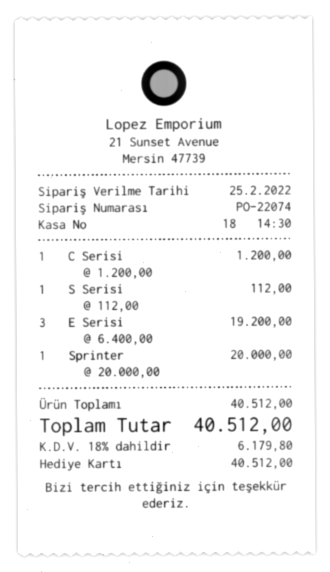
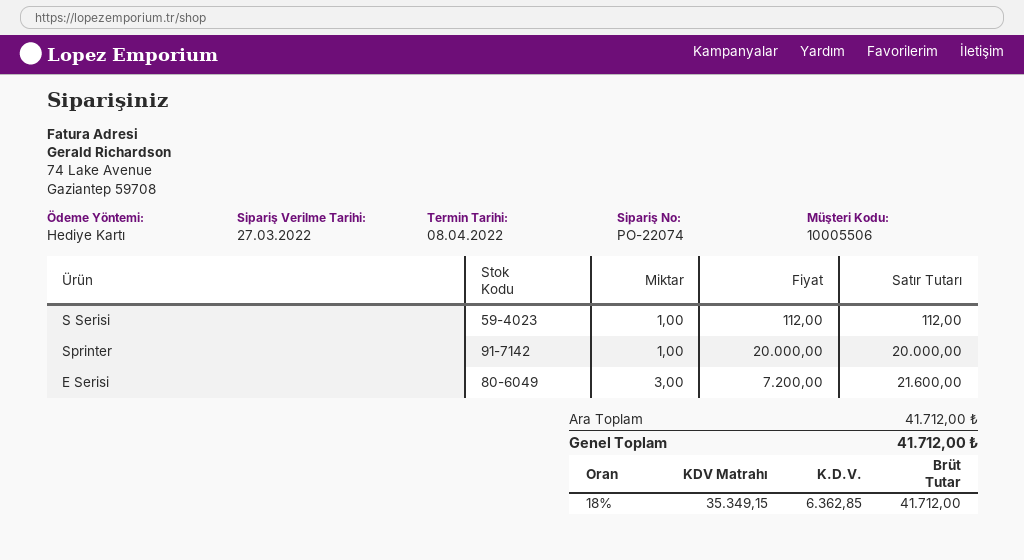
order date: 2022-02-25 -> 2022-03-27
C Serisi: 1 x 1200.00 = 1200.00 -> none
E Serisi: 3 x 6400.00 = 19200.00 -> 3 x 7200.00 = 21600.00
subtotal: 40512.00 -> 41712.00
tax: 18% = 6179.80 -> 18% = 6362.85
total: 40512.00 -> 41712.00

